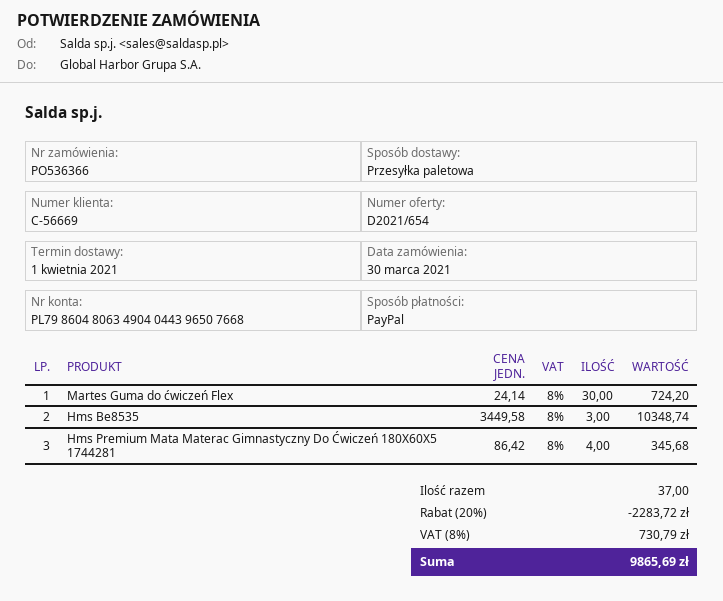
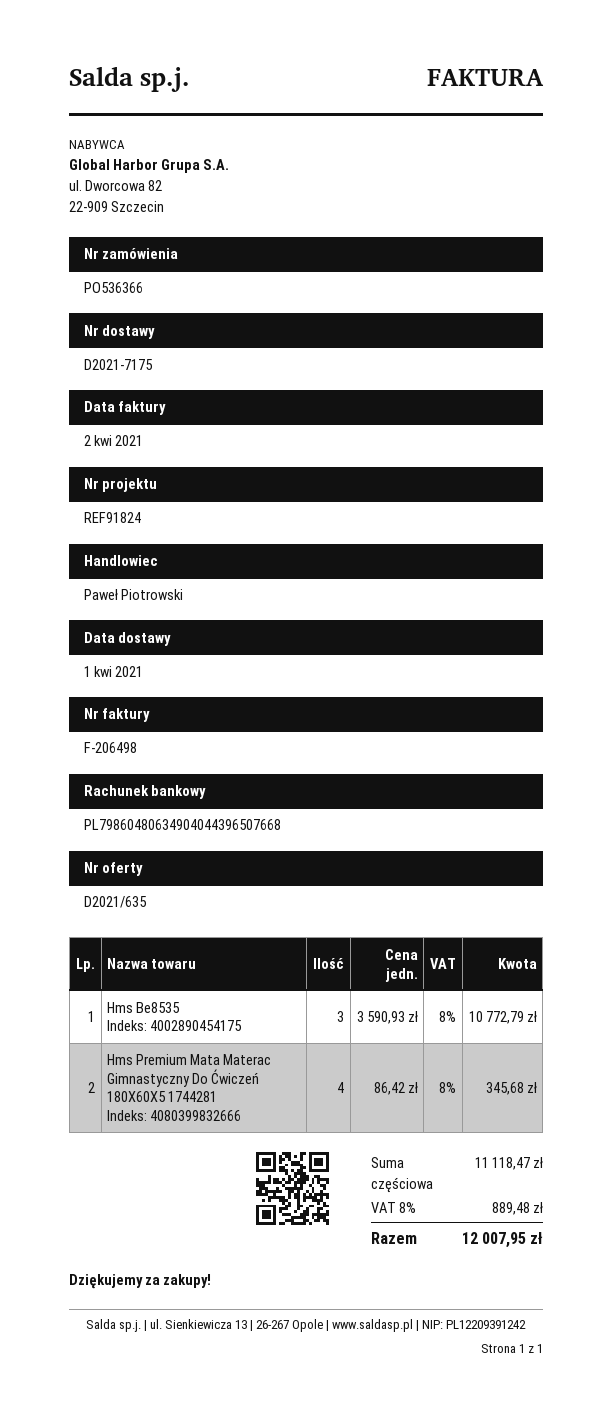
quote number: D2021/654 -> D2021/635
Martes Guma do ćwiczeń Flex: 30 x 24.14 = 724.20 -> none
Hms Be8535: 3 x 3449.58 = 10348.74 -> 3 x 3590.93 = 10772.79
discount: 20% = 2283.72 -> none
tax: 8% = 730.79 -> 8% = 889.48
total: 9865.69 -> 12007.95

